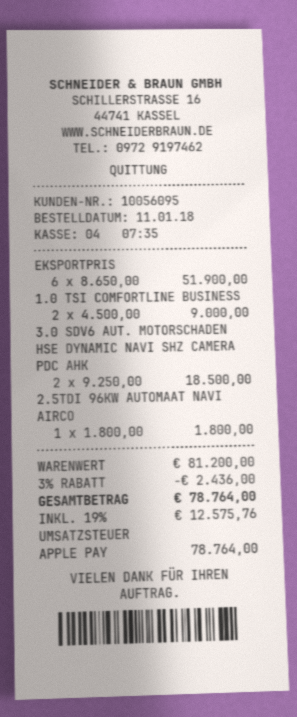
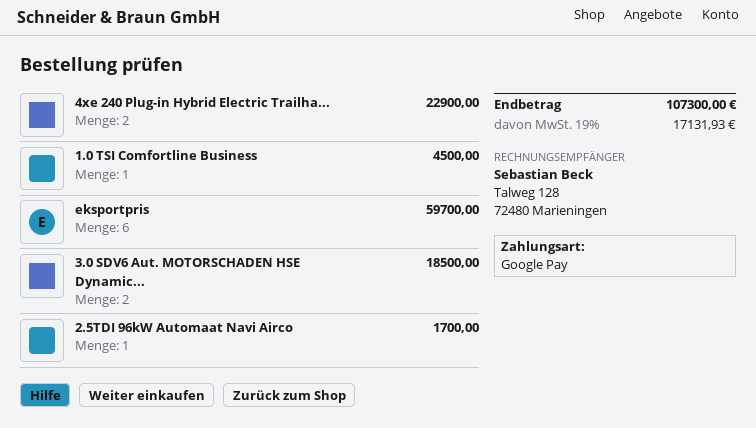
payment method: Apple Pay -> Google Pay
EKSPORTPRIS: 6 for 51900.00 -> 6 for 59700.00
1.0 TSI COMFORTLINE BUSINESS: 2 for 9000.00 -> 1 for 4500.00
2.5TDI 96KW AUTOMAAT NAVI AIRCO: 1 for 1800.00 -> 1 for 1700.00
4xe 240 Plug-in Hybrid Electric Trailha...: none -> 2 for 22900.00
discount: 3% = 2436.00 -> none
tax: 19% = 12575.76 -> 19% = 17131.93
total: 78764.00 -> 107300.00

